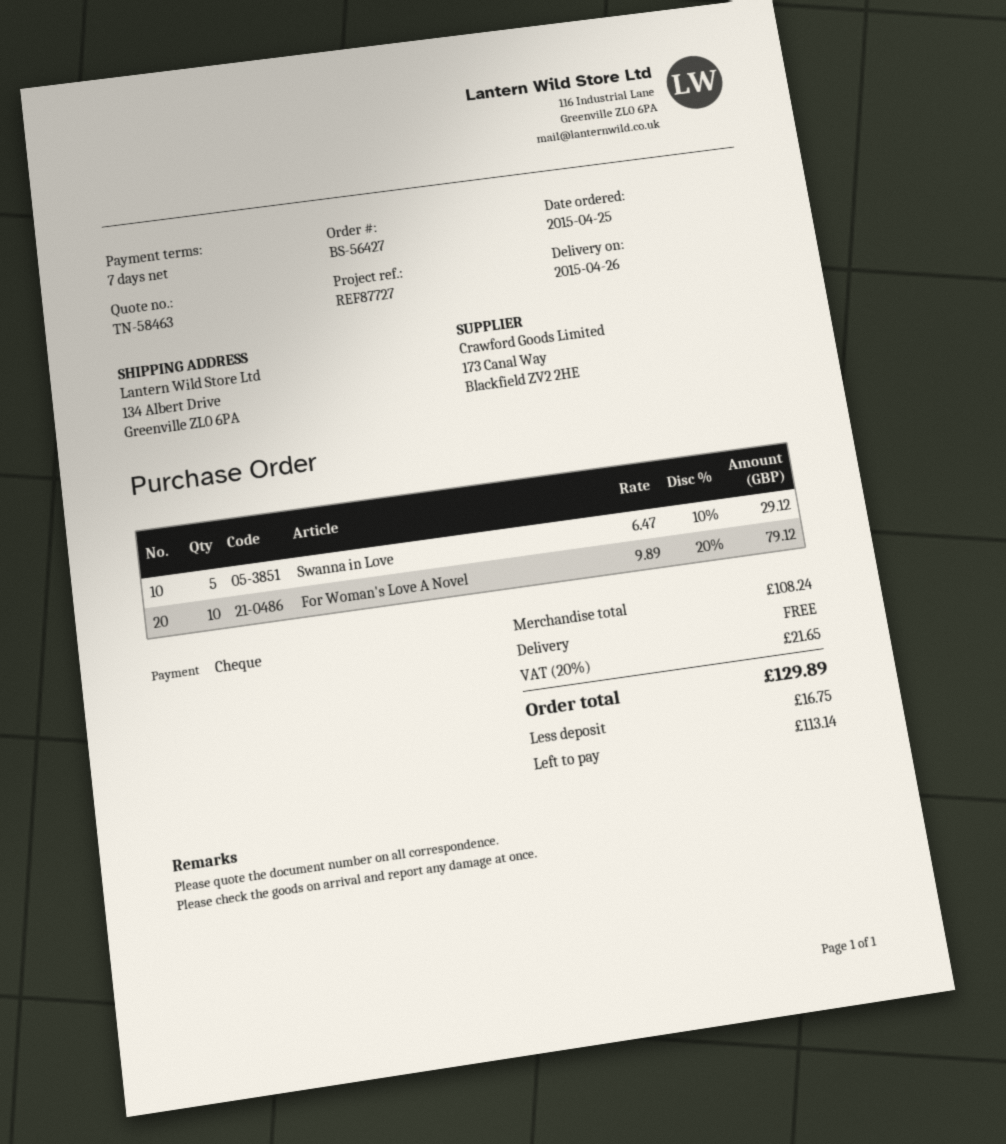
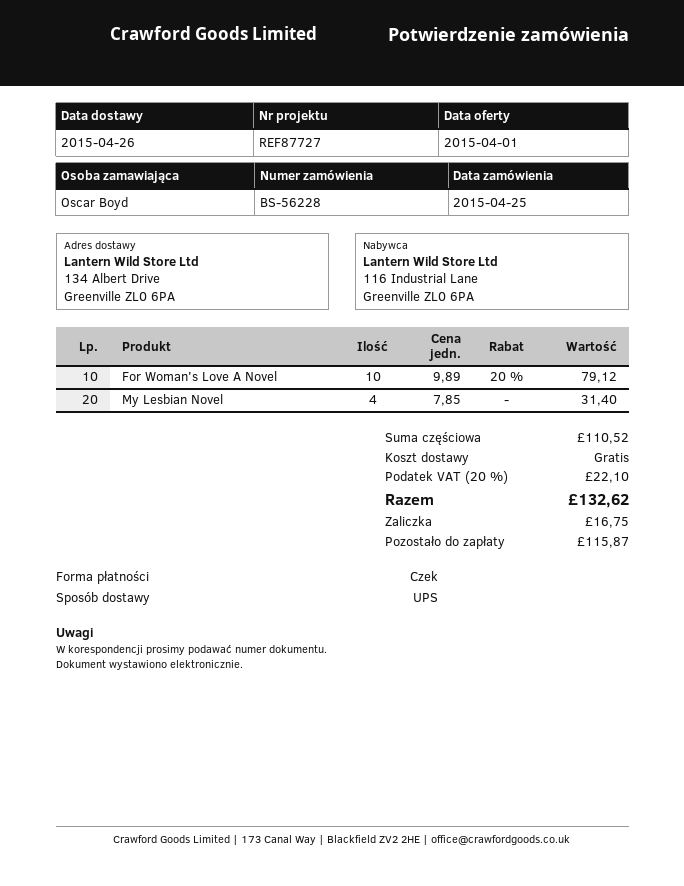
order number: BS-56427 -> BS-56228
Swanna in Love: 5 x 6.47 - 10% = 29.12 -> none
My Lesbian Novel: none -> 4 x 7.85 = 31.40
subtotal: 108.24 -> 110.52
tax: 20% = 21.65 -> 20% = 22.10
total: 129.89 -> 132.62
balance: 113.14 -> 115.87

